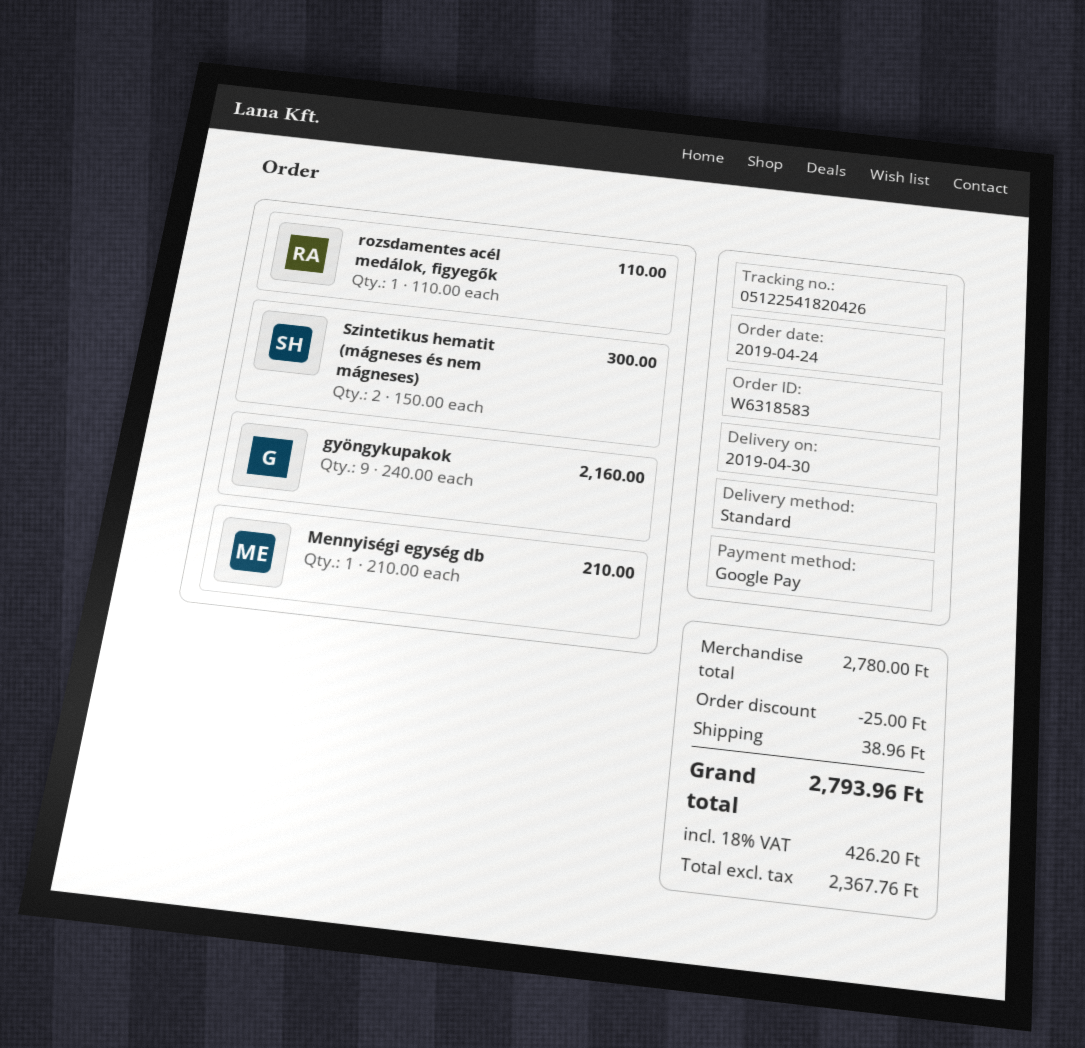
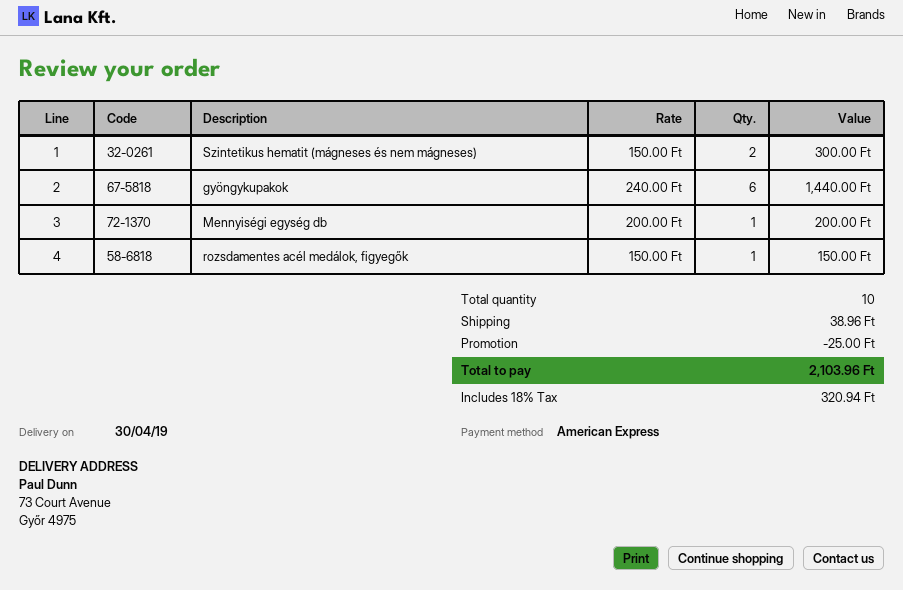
payment method: Google Pay -> American Express
rozsdamentes acél medálok, figyegők: 1 x 110.00 = 110.00 -> 1 x 150.00 = 150.00
gyöngykupakok: 9 x 240.00 = 2160.00 -> 6 x 240.00 = 1440.00
Mennyiségi egység db: 1 x 210.00 = 210.00 -> 1 x 200.00 = 200.00
tax: 18% = 426.20 -> 18% = 320.94
total: 2793.96 -> 2103.96

